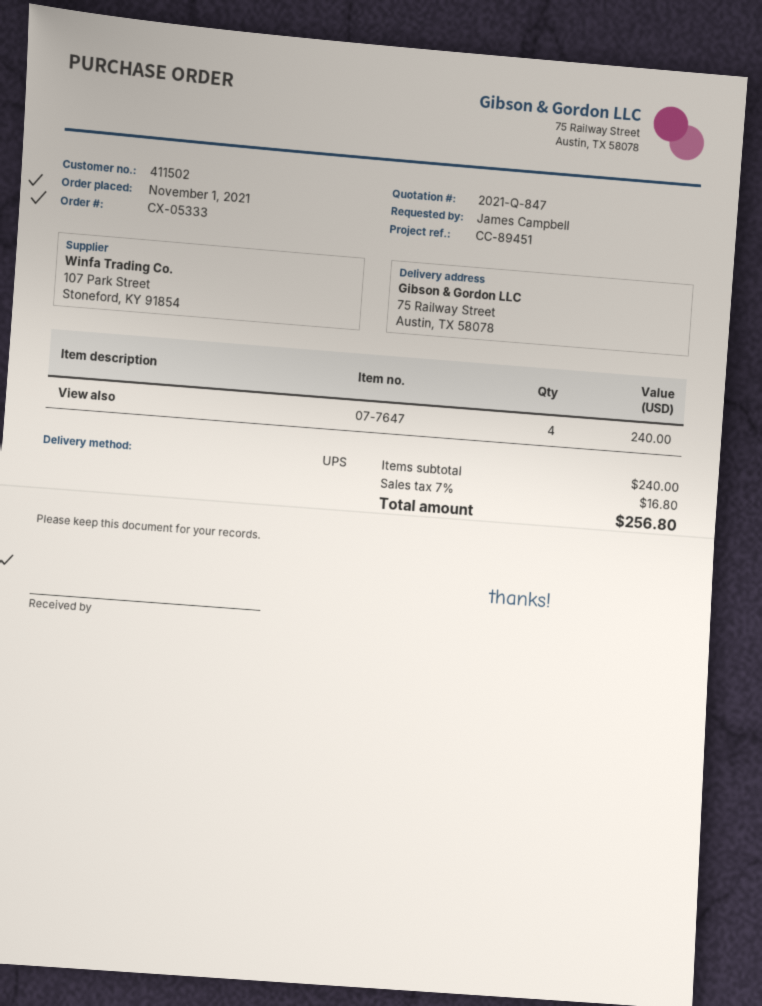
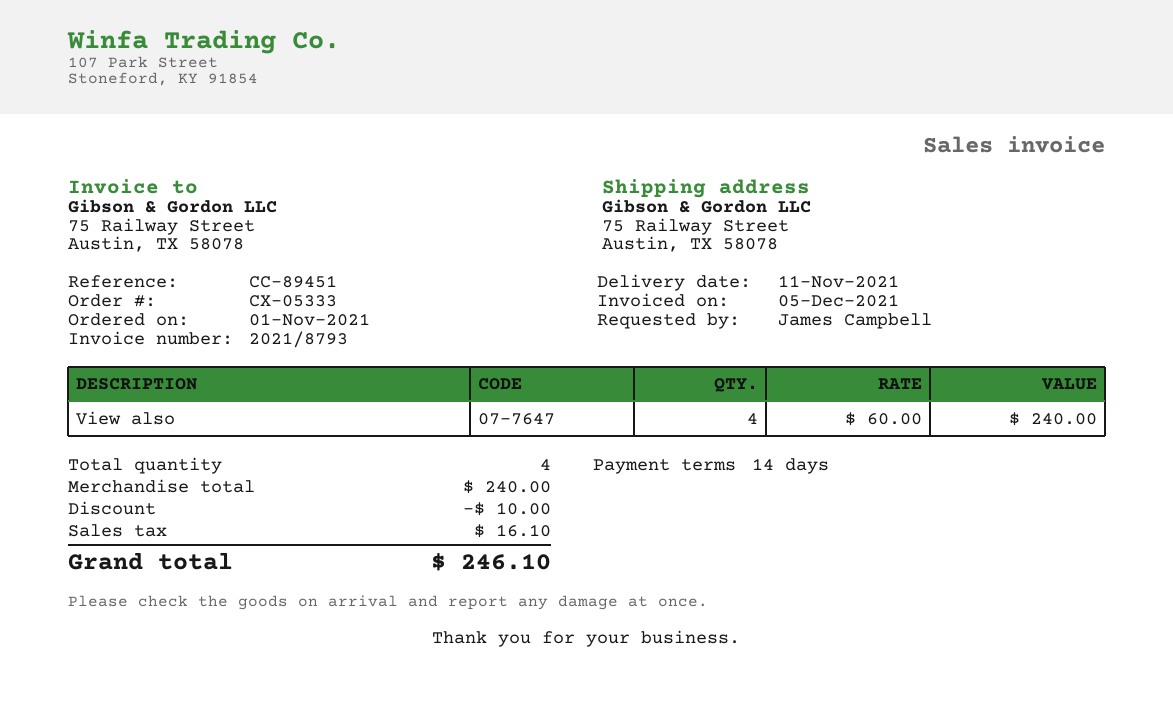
discount: none -> 10.00
tax: 16.80 -> 16.10
total: 256.80 -> 246.10

